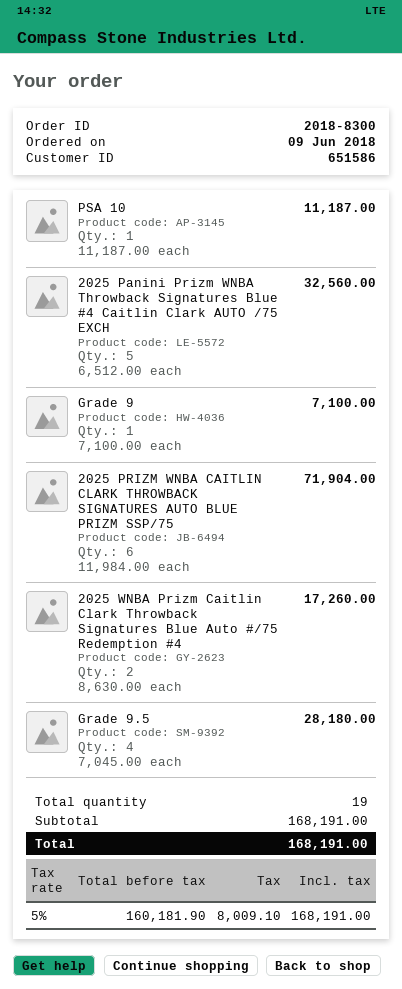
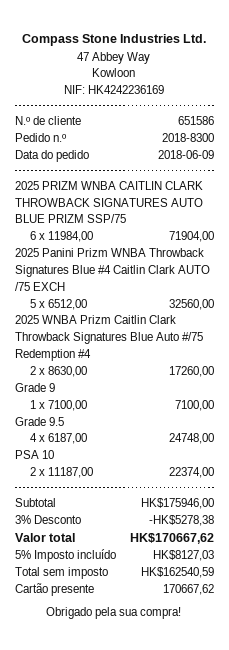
PSA 10: 1 x 11187.00 = 11187.00 -> 2 x 11187.00 = 22374.00
Grade 9.5: 4 x 7045.00 = 28180.00 -> 4 x 6187.00 = 24748.00
subtotal: 168191.00 -> 175946.00
discount: none -> 3% = 5278.38
net: 160181.90 -> 162540.59
tax: 5% = 8009.10 -> 5% = 8127.03
total: 168191.00 -> 170667.62

